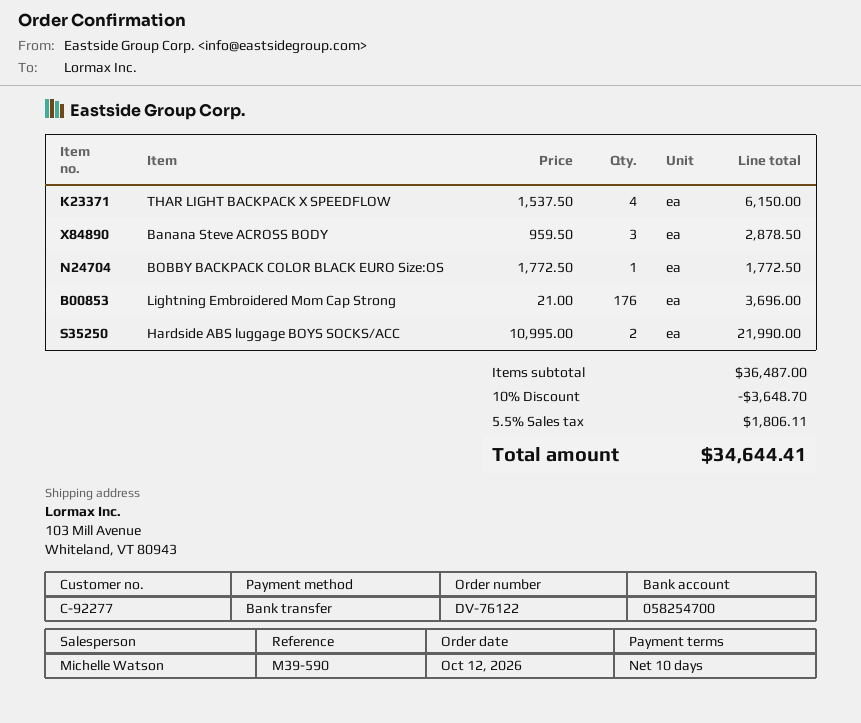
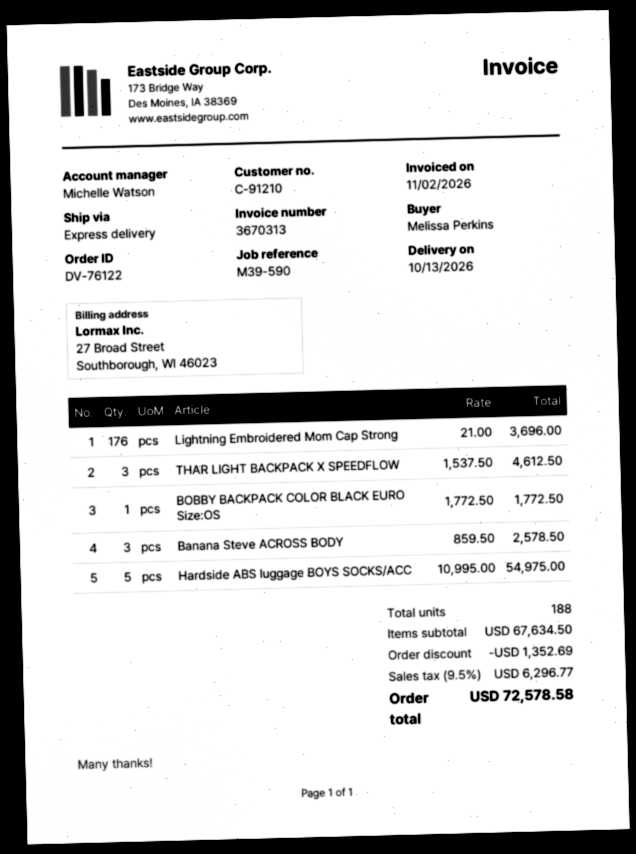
customer number: C-92277 -> C-91210
THAR LIGHT BACKPACK X SPEEDFLOW: 4 x 1537.50 = 6150.00 -> 3 x 1537.50 = 4612.50
Banana Steve ACROSS BODY: 3 x 959.50 = 2878.50 -> 3 x 859.50 = 2578.50
Hardside ABS luggage BOYS SOCKS/ACC: 2 x 10995.00 = 21990.00 -> 5 x 10995.00 = 54975.00
subtotal: 36487.00 -> 67634.50
discount: 3648.70 -> 1352.69
tax: 5.5% = 1806.11 -> 9.5% = 6296.77
total: 34644.41 -> 72578.58

